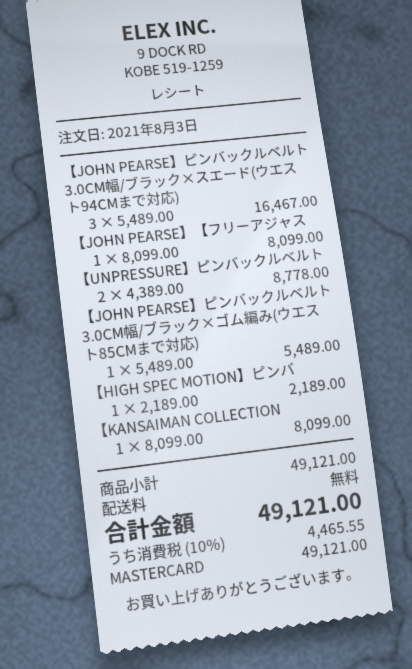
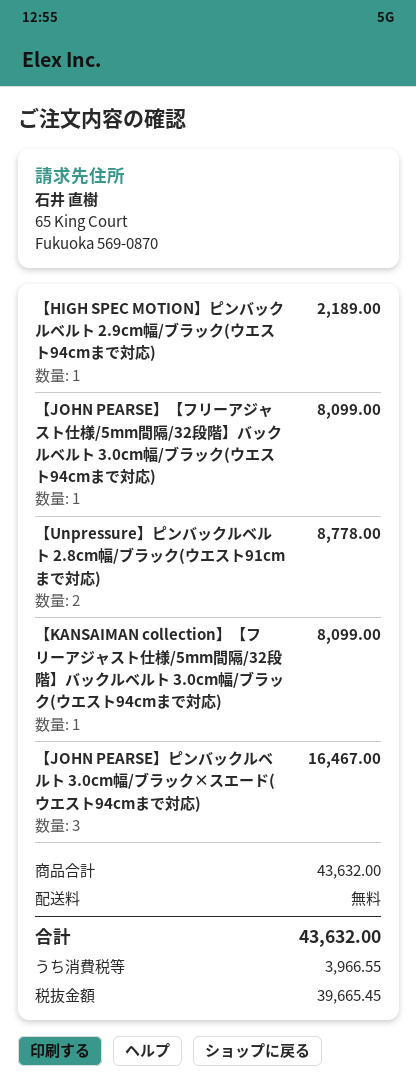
【JOHN PEARSE】ピンバックルベルト 3.0CM幅/ブラック×ゴム編み(ウエスト85CMまで対応): 1 for 5489.00 -> none
subtotal: 49121.00 -> 43632.00
tax: 4465.55 -> 3966.55
total: 49121.00 -> 43632.00

